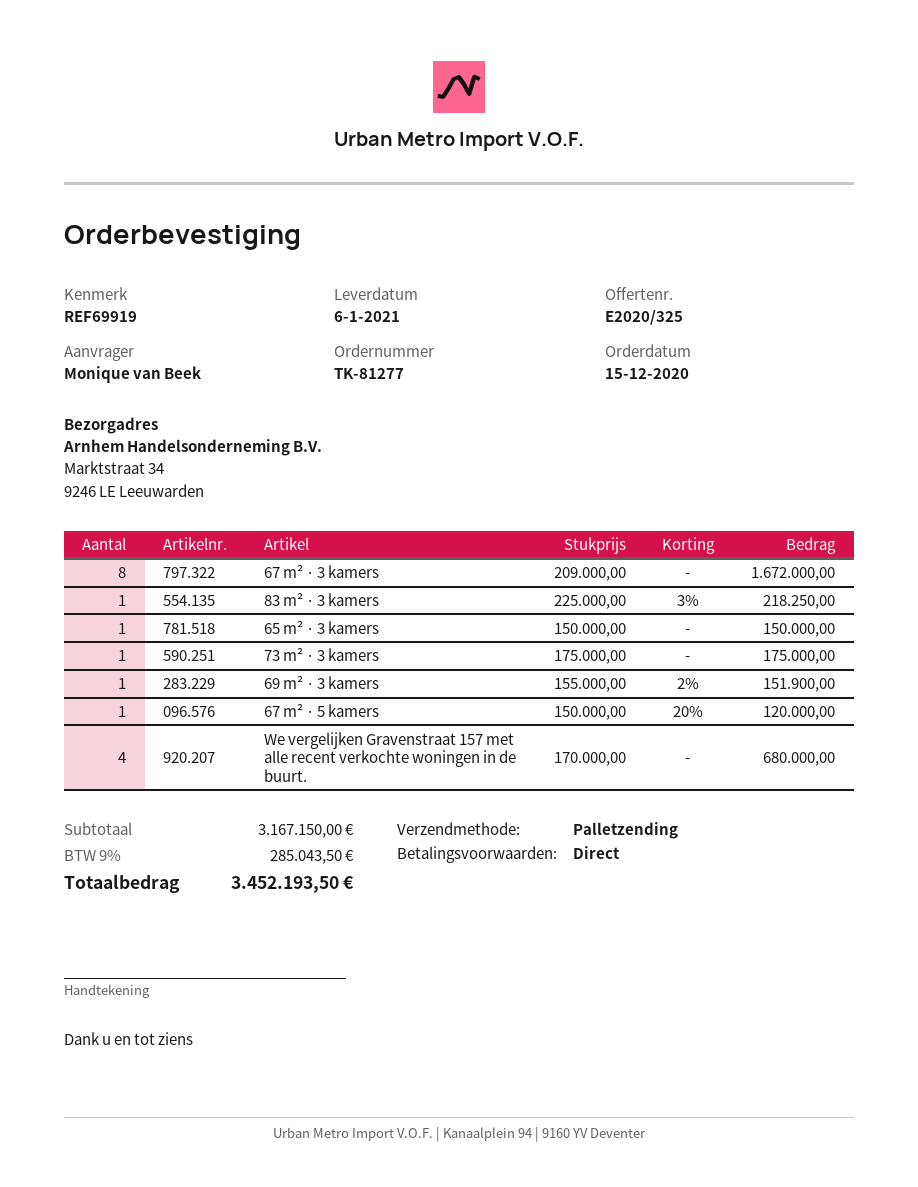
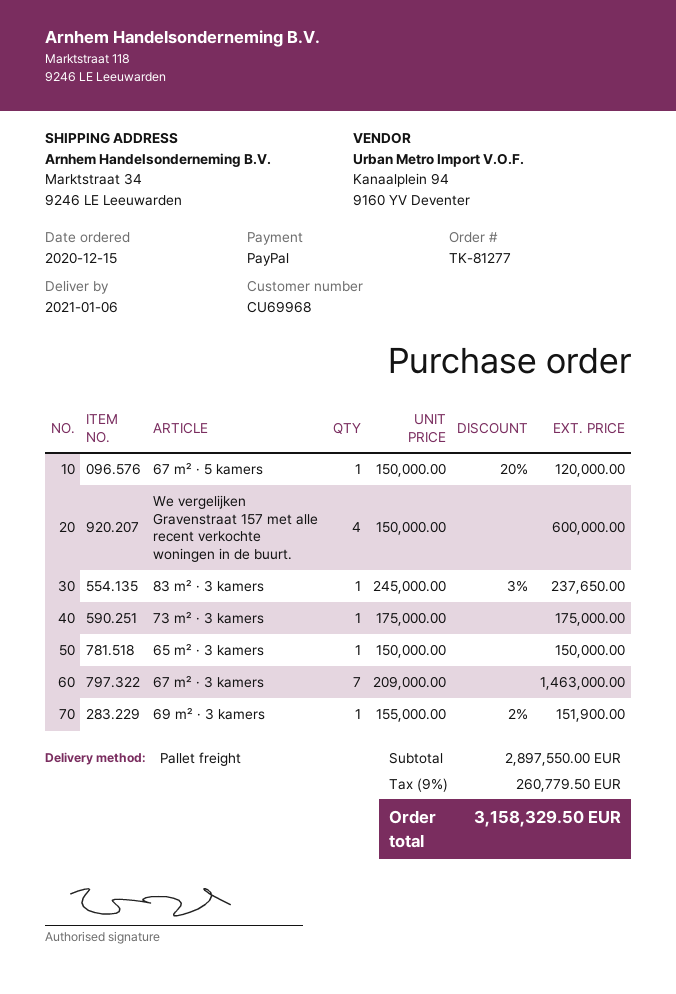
67 m² · 3 kamers: 8 x 209000.00 = 1672000.00 -> 7 x 209000.00 = 1463000.00
83 m² · 3 kamers: 1 x 225000.00 - 3% = 218250.00 -> 1 x 245000.00 - 3% = 237650.00
We vergelijken Gravenstraat 157 met alle recent verkochte woningen in de buurt.: 4 x 170000.00 = 680000.00 -> 4 x 150000.00 = 600000.00
subtotal: 3167150.00 -> 2897550.00
tax: 9% = 285043.50 -> 9% = 260779.50
total: 3452193.50 -> 3158329.50

